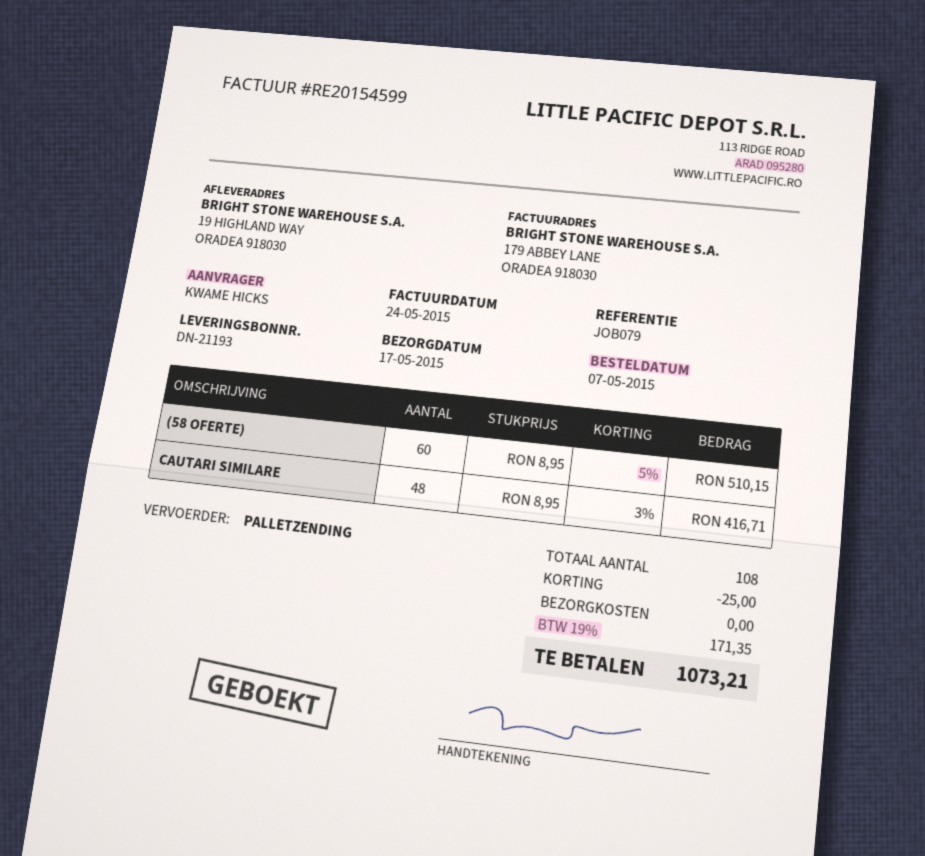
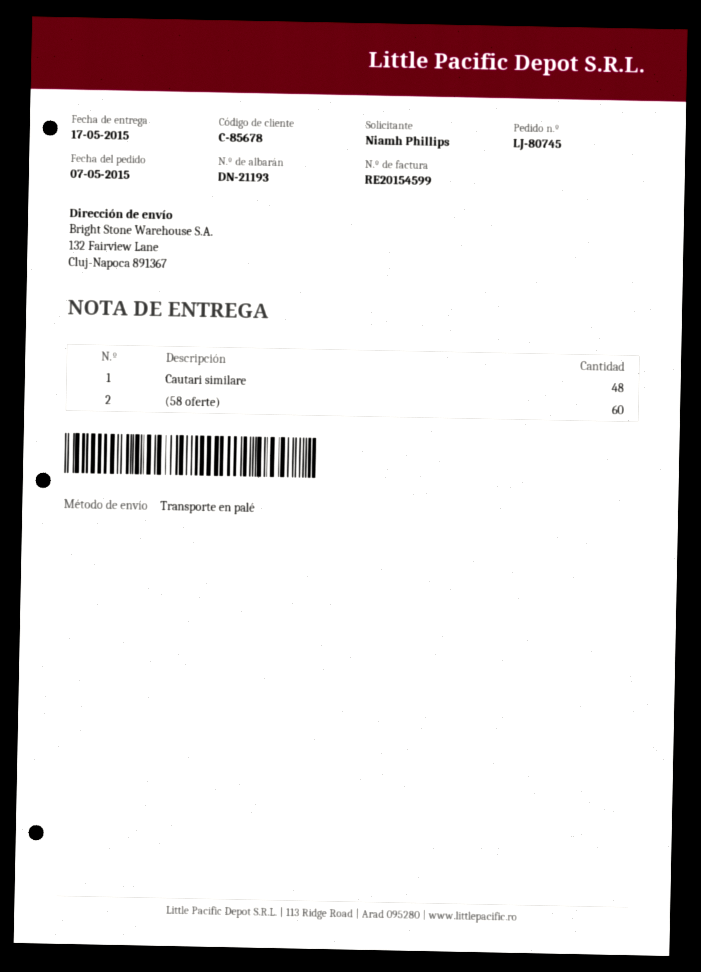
ordered by: KWAME HICKS -> Niamh Phillips
ship to: 19 HIGHLAND WAY, ORADEA 918030 -> 132 Fairview Lane, Cluj-Napoca 891367

